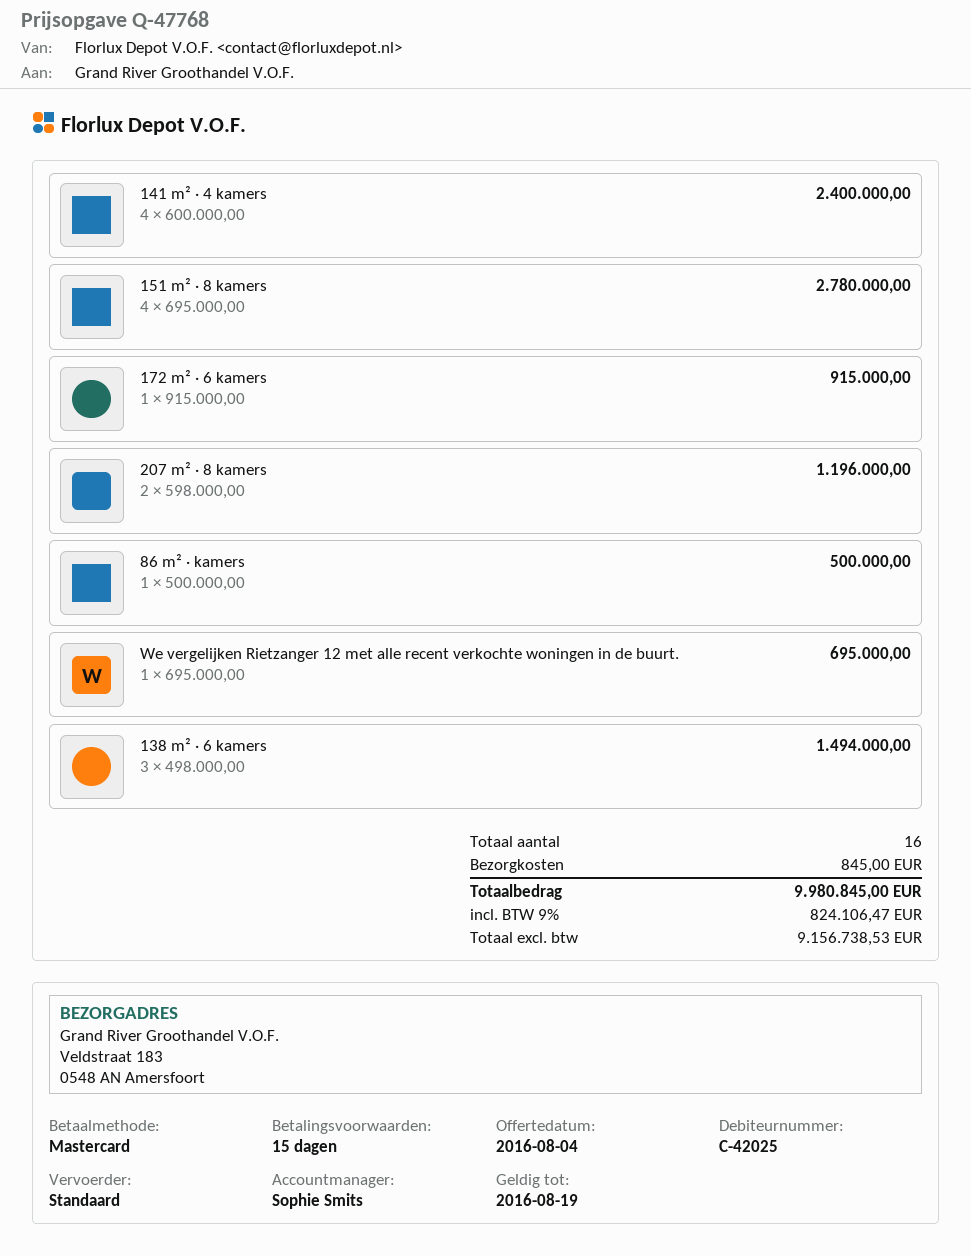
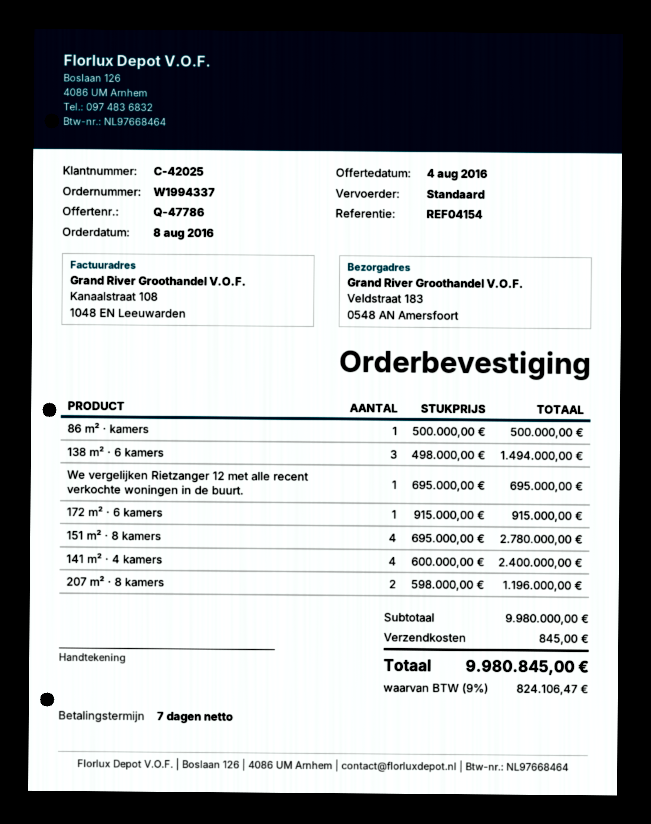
quote number: Q-47768 -> Q-47786
payment terms: 15 days -> 7 days

